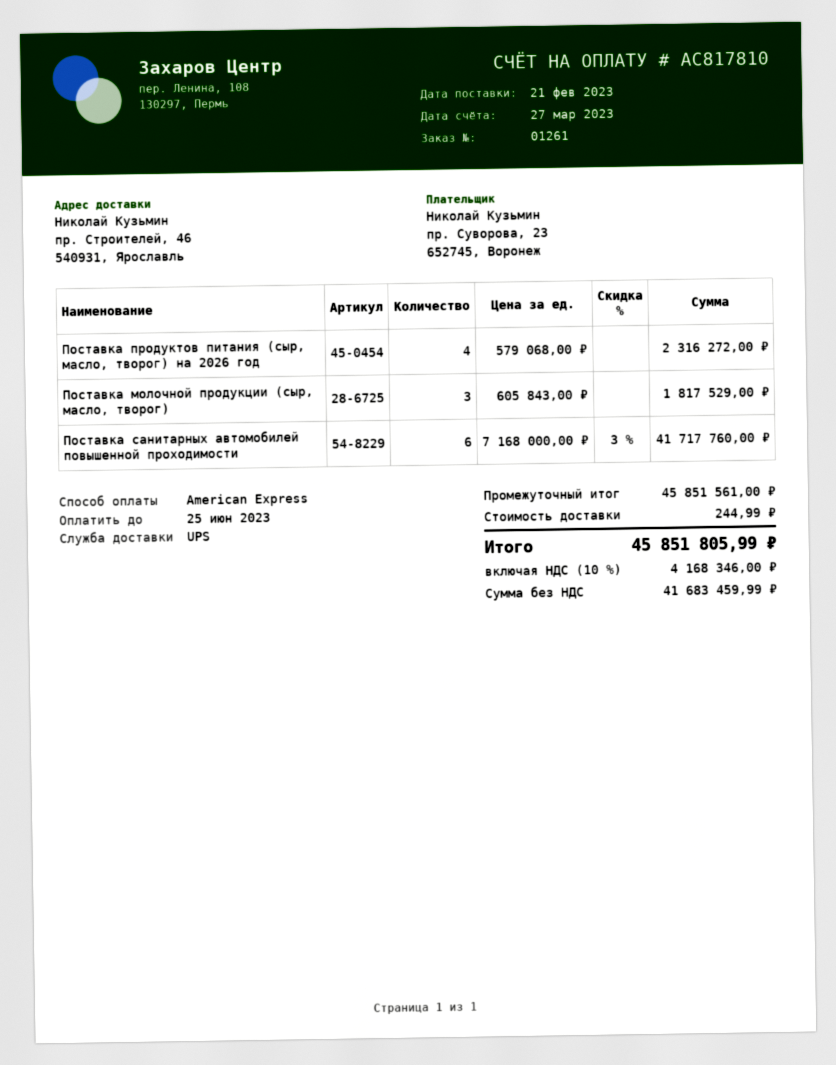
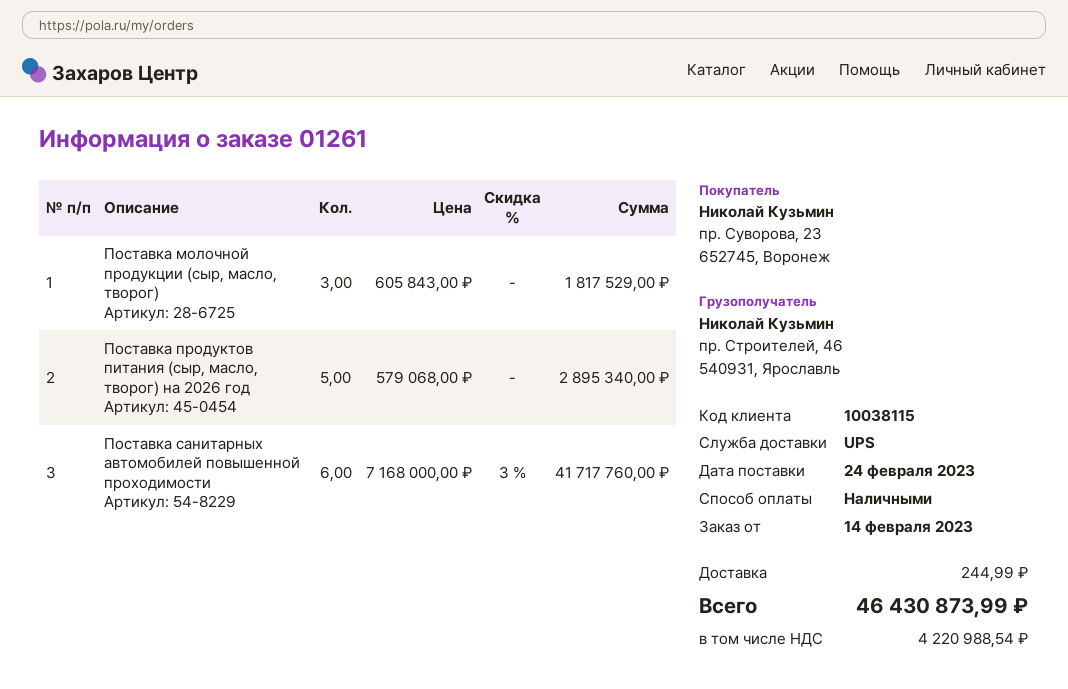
delivery date: 2023-02-21 -> 2023-02-24
payment method: American Express -> cash
Поставка продуктов питания (сыр, масло, творог) на 2026 год: 4 x 579068.00 = 2316272.00 -> 5 x 579068.00 = 2895340.00
tax: 4168346.00 -> 4220988.54
total: 45851805.99 -> 46430873.99

